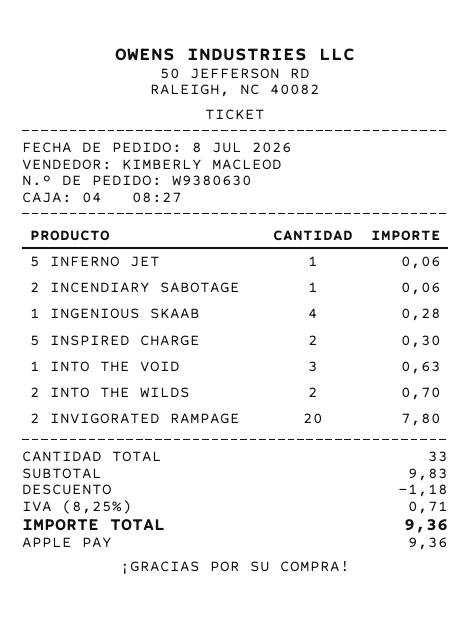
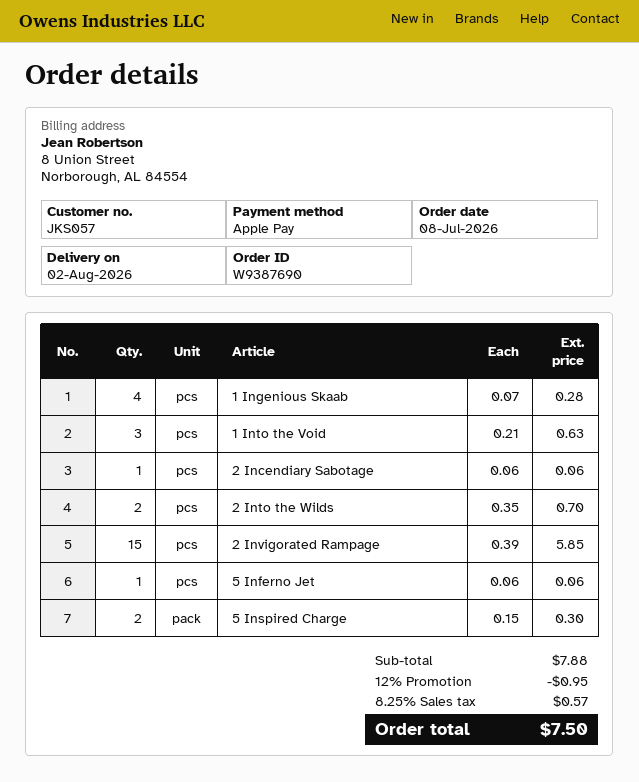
order number: W9380630 -> W9387690
2 INVIGORATED RAMPAGE: 20 for 7.80 -> 15 for 5.85
subtotal: 9.83 -> 7.88
discount: 1.18 -> 0.95
tax: 8.25% = 0.71 -> 8.25% = 0.57
total: 9.36 -> 7.50

